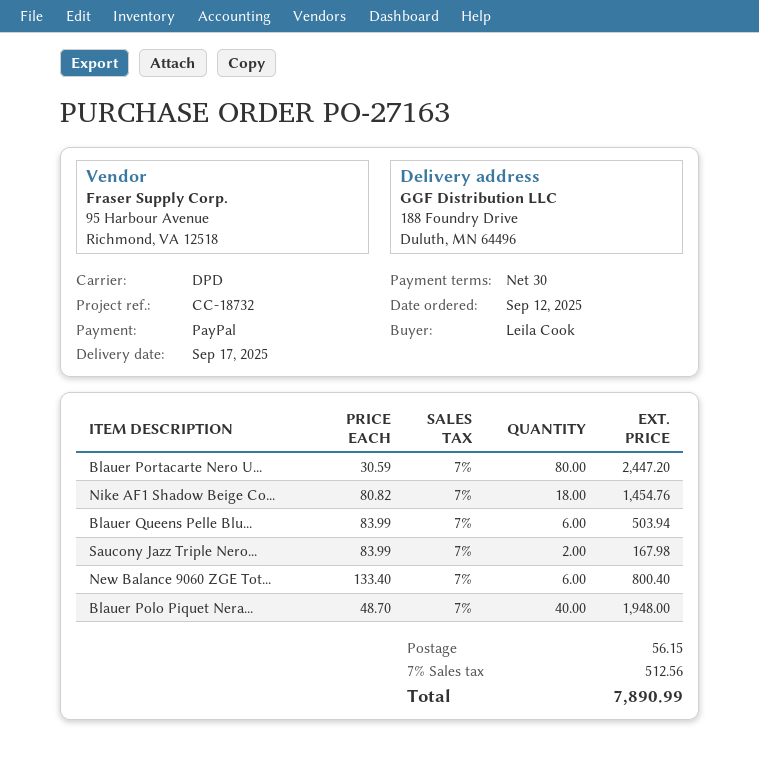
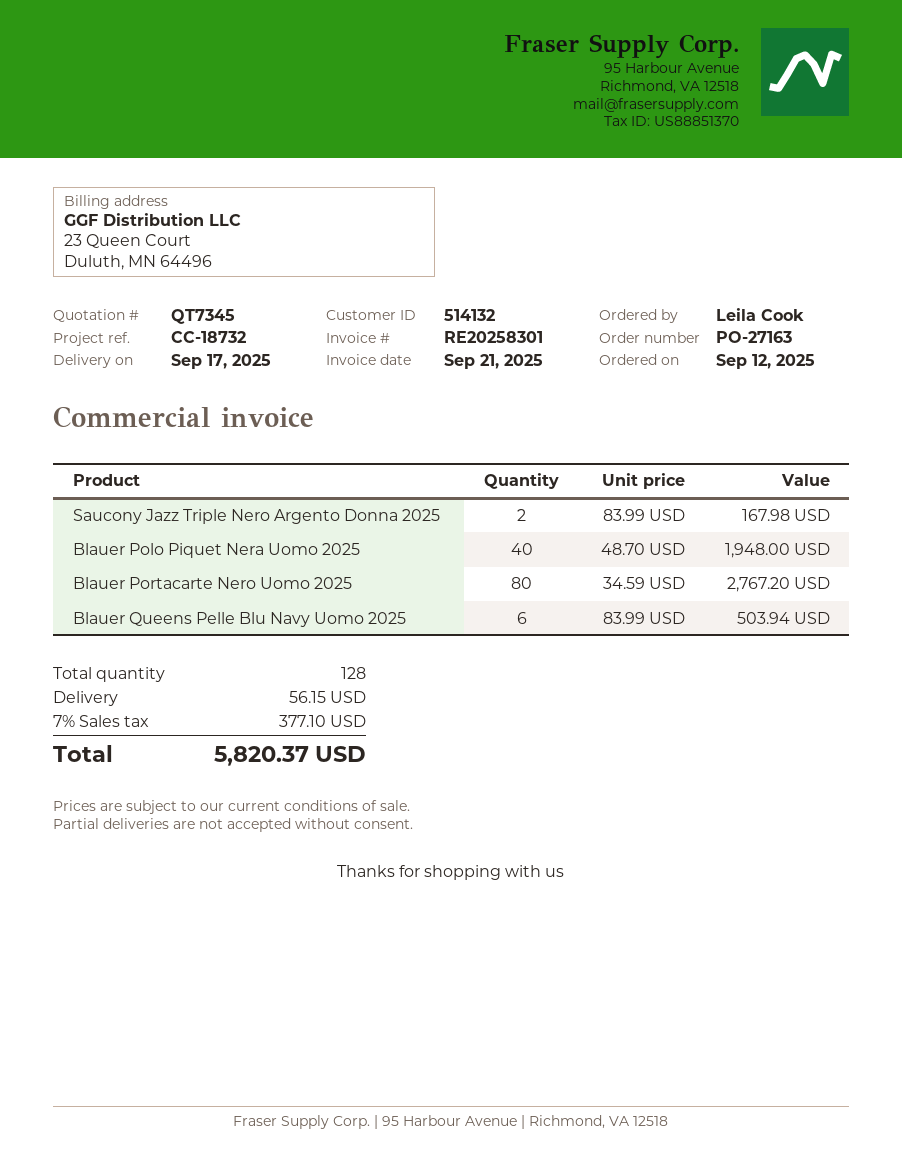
Blauer Portacarte Nero U...: 80 x 30.59 = 2447.20 -> 80 x 34.59 = 2767.20
Nike AF1 Shadow Beige Co...: 18 x 80.82 = 1454.76 -> none
New Balance 9060 ZGE Tot...: 6 x 133.40 = 800.40 -> none
tax: 7% = 512.56 -> 7% = 377.10
total: 7890.99 -> 5820.37

